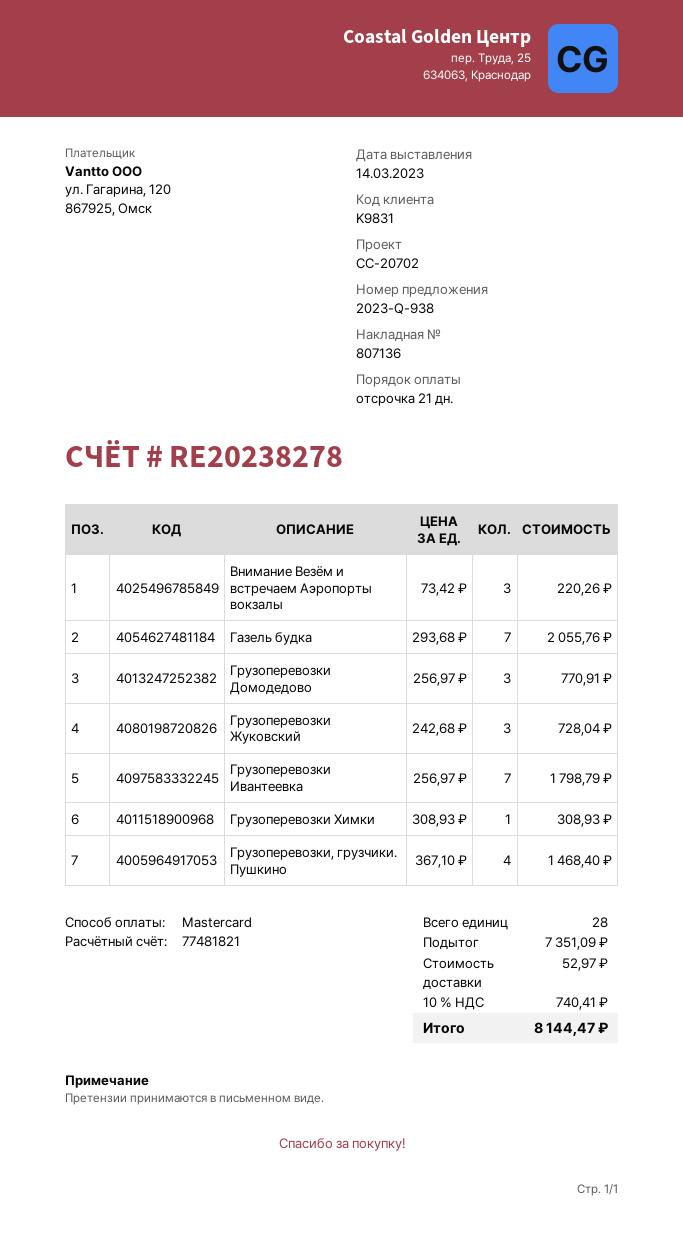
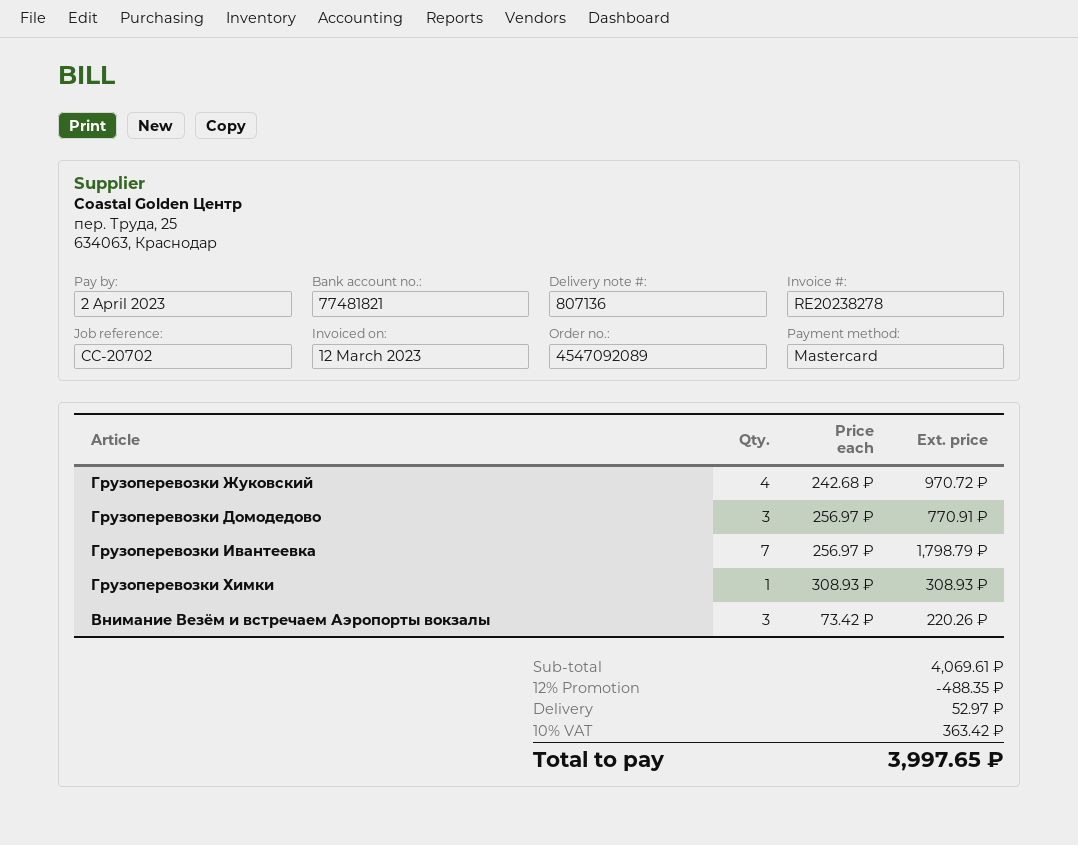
invoice date: 2023-03-14 -> 2023-03-12
Газель будка: 7 x 293.68 = 2055.76 -> none
Грузоперевозки Жуковский: 3 x 242.68 = 728.04 -> 4 x 242.68 = 970.72
Грузоперевозки, грузчики. Пушкино: 4 x 367.10 = 1468.40 -> none
subtotal: 7351.09 -> 4069.61
discount: none -> 12% = 488.35
tax: 10% = 740.41 -> 10% = 363.42
total: 8144.47 -> 3997.65

